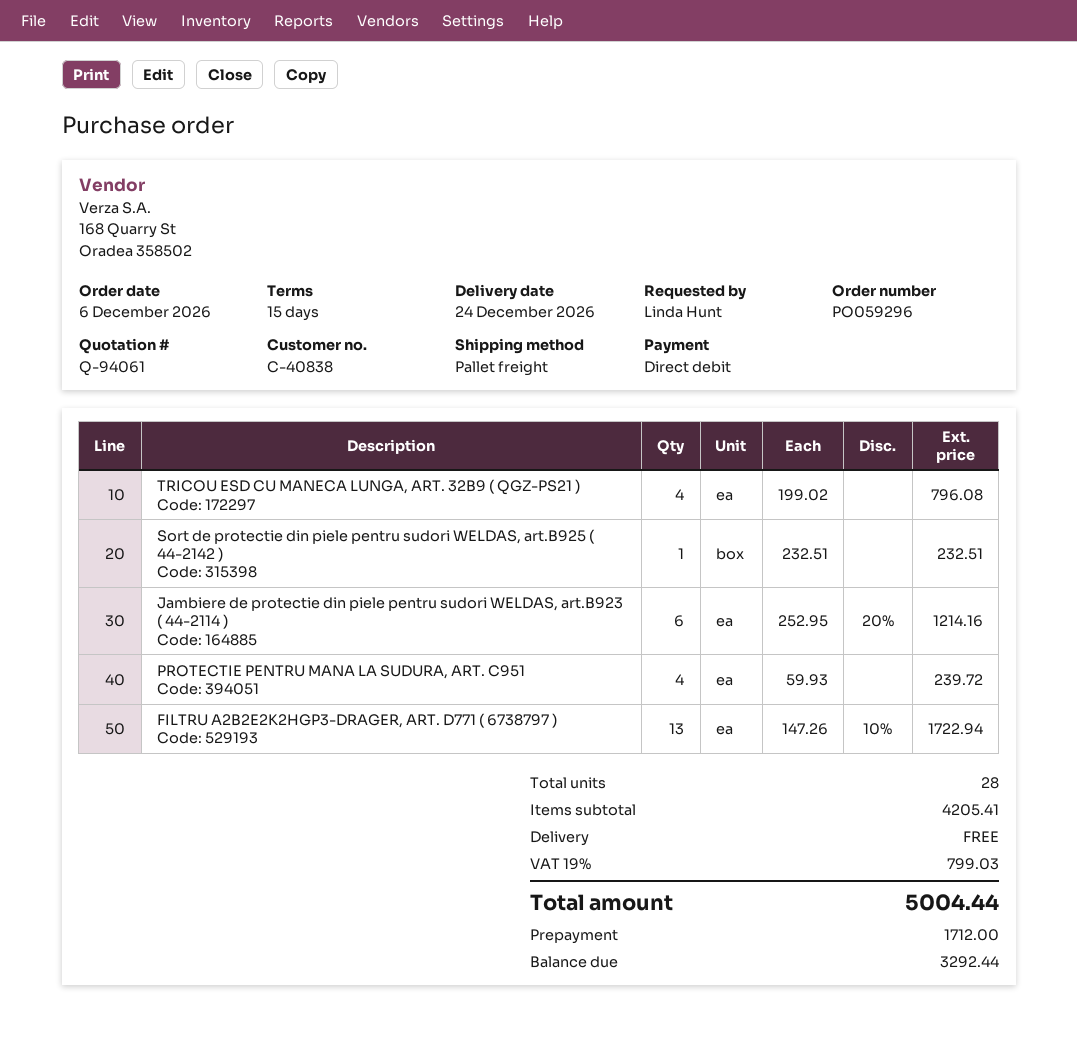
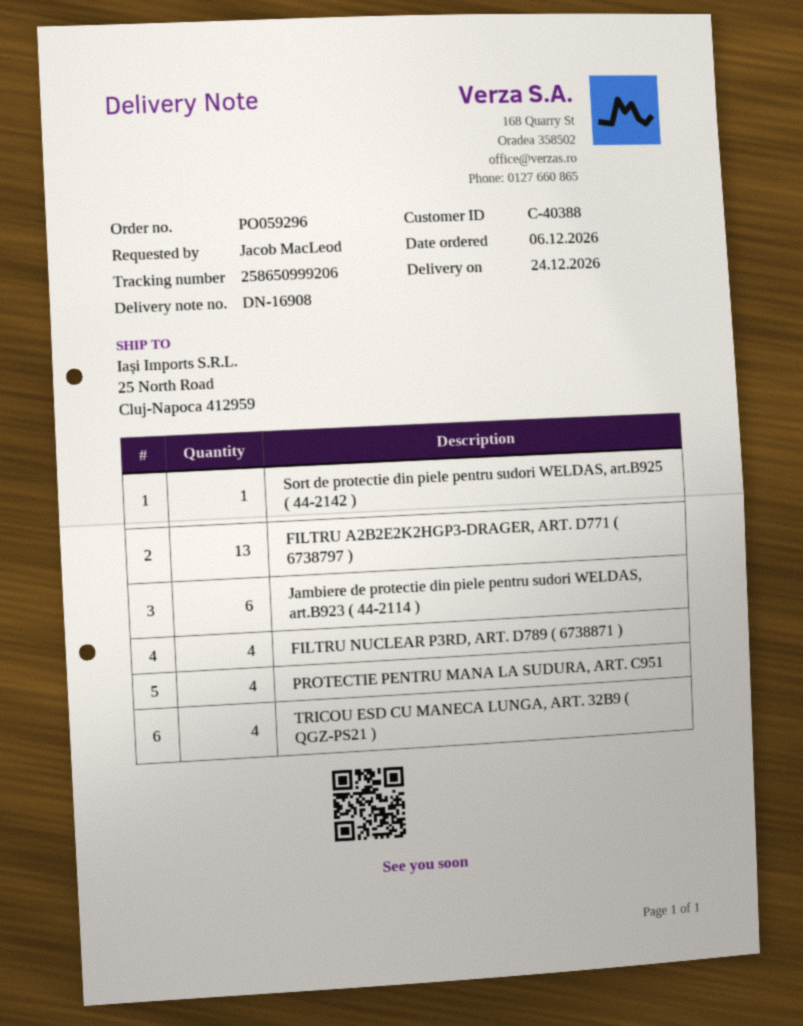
customer number: C-40838 -> C-40388
ordered by: Linda Hunt -> Jacob MacLeod
FILTRU NUCLEAR P3RD, ART. D789 ( 6738871 ): none -> 4

